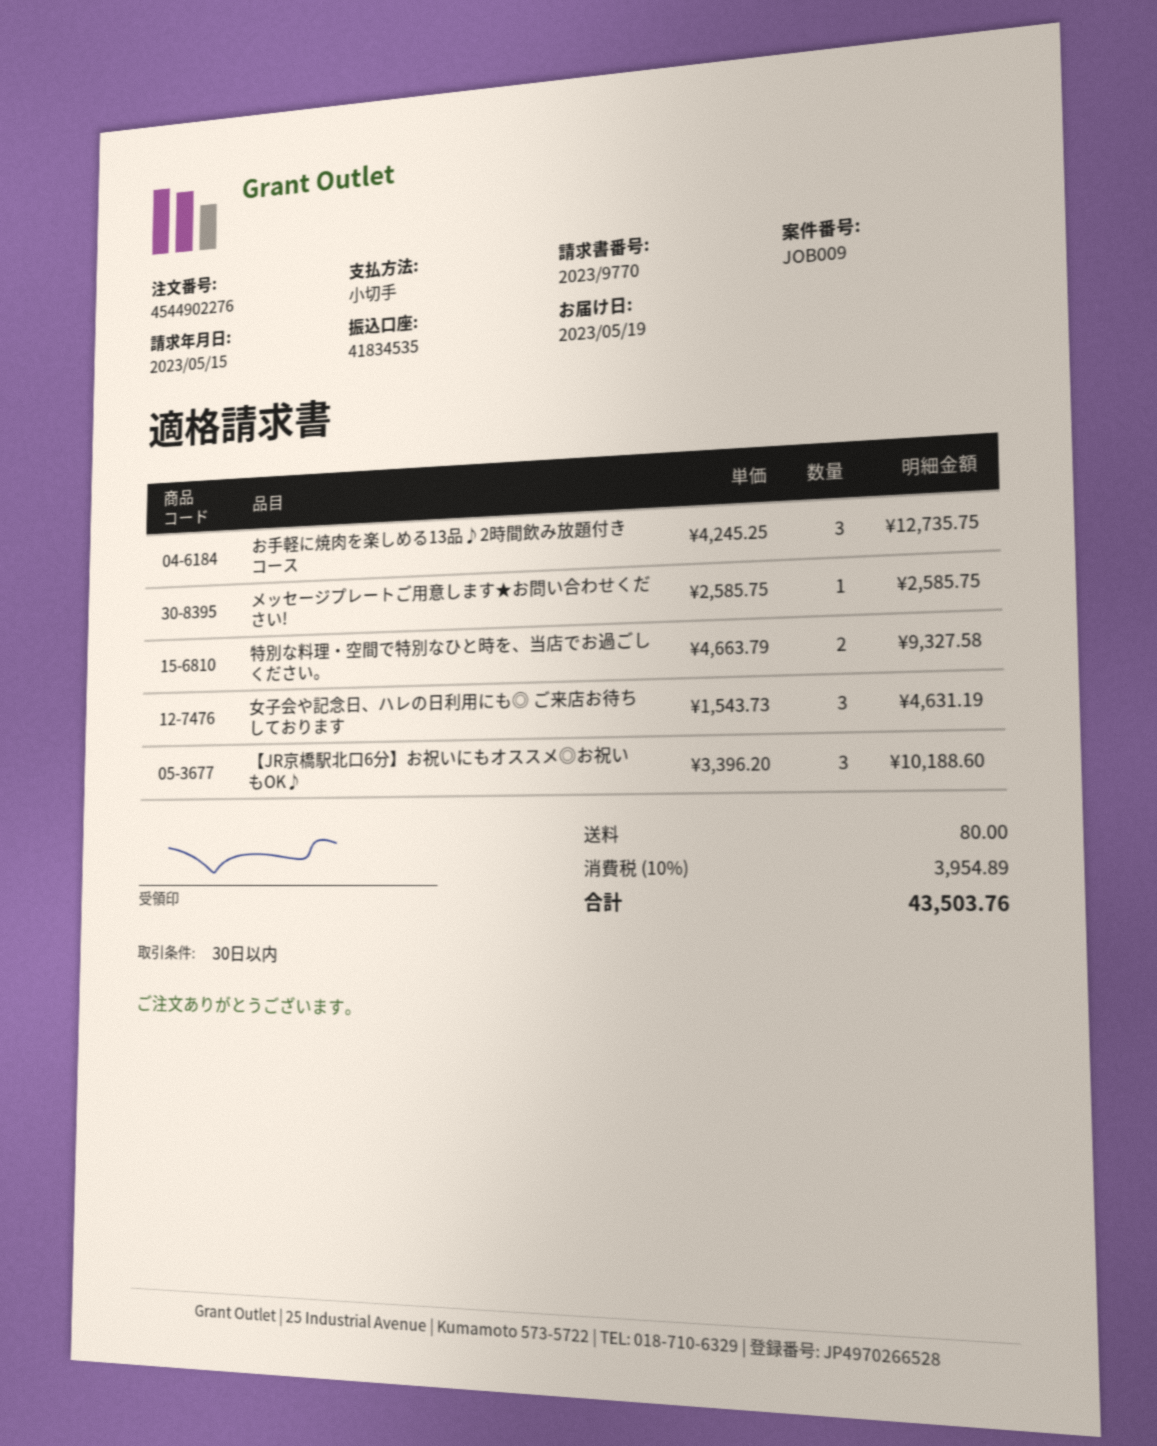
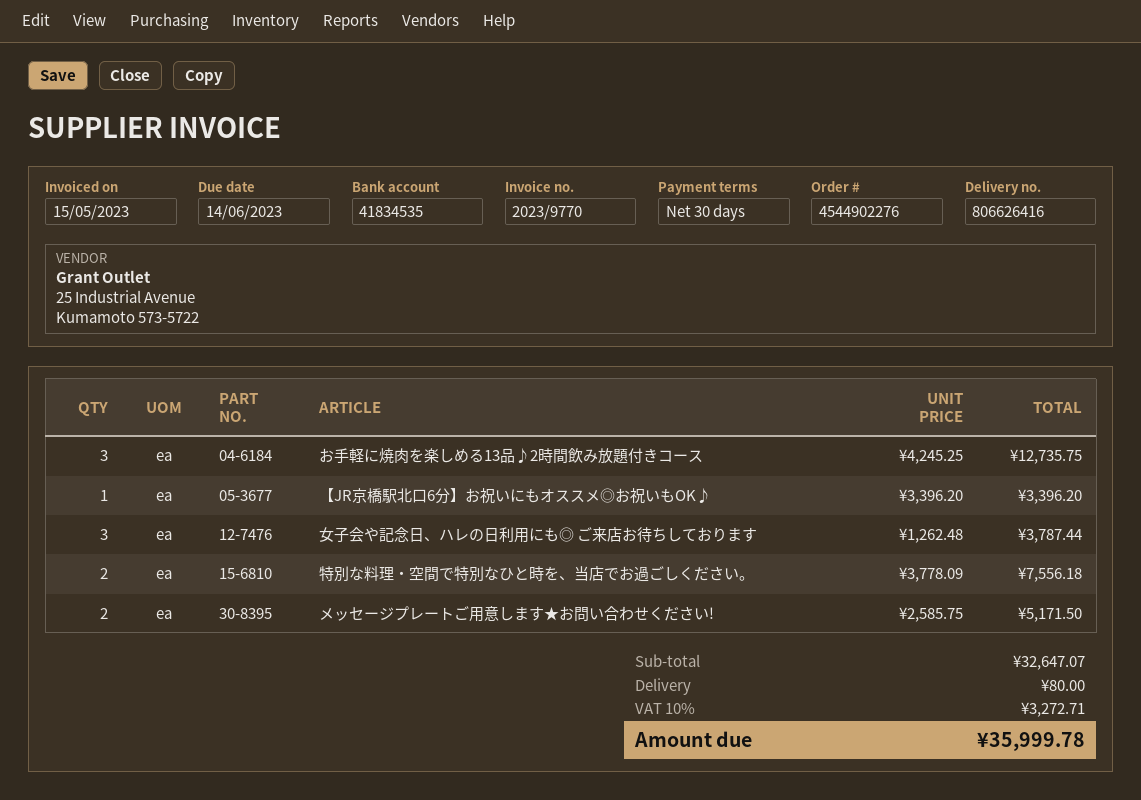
メッセージプレートご用意します★お問い合わせください!: 1 x 2585.75 = 2585.75 -> 2 x 2585.75 = 5171.50
特別な料理・空間で特別なひと時を、当店でお過ごしください。: 2 x 4663.79 = 9327.58 -> 2 x 3778.09 = 7556.18
女子会や記念日、ハレの日利用にも◎ ご来店お待ちしております: 3 x 1543.73 = 4631.19 -> 3 x 1262.48 = 3787.44
【JR京橋駅北口6分】お祝いにもオススメ◎お祝いもOK♪: 3 x 3396.20 = 10188.60 -> 1 x 3396.20 = 3396.20
tax: 10% = 3954.89 -> 10% = 3272.71
total: 43503.76 -> 35999.78

